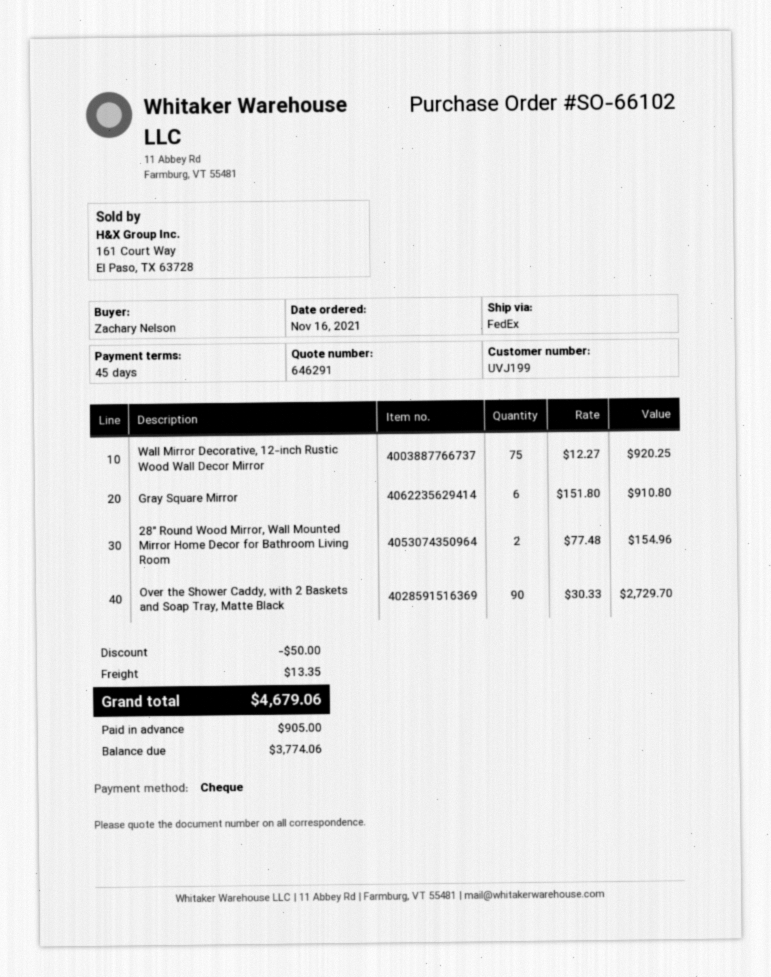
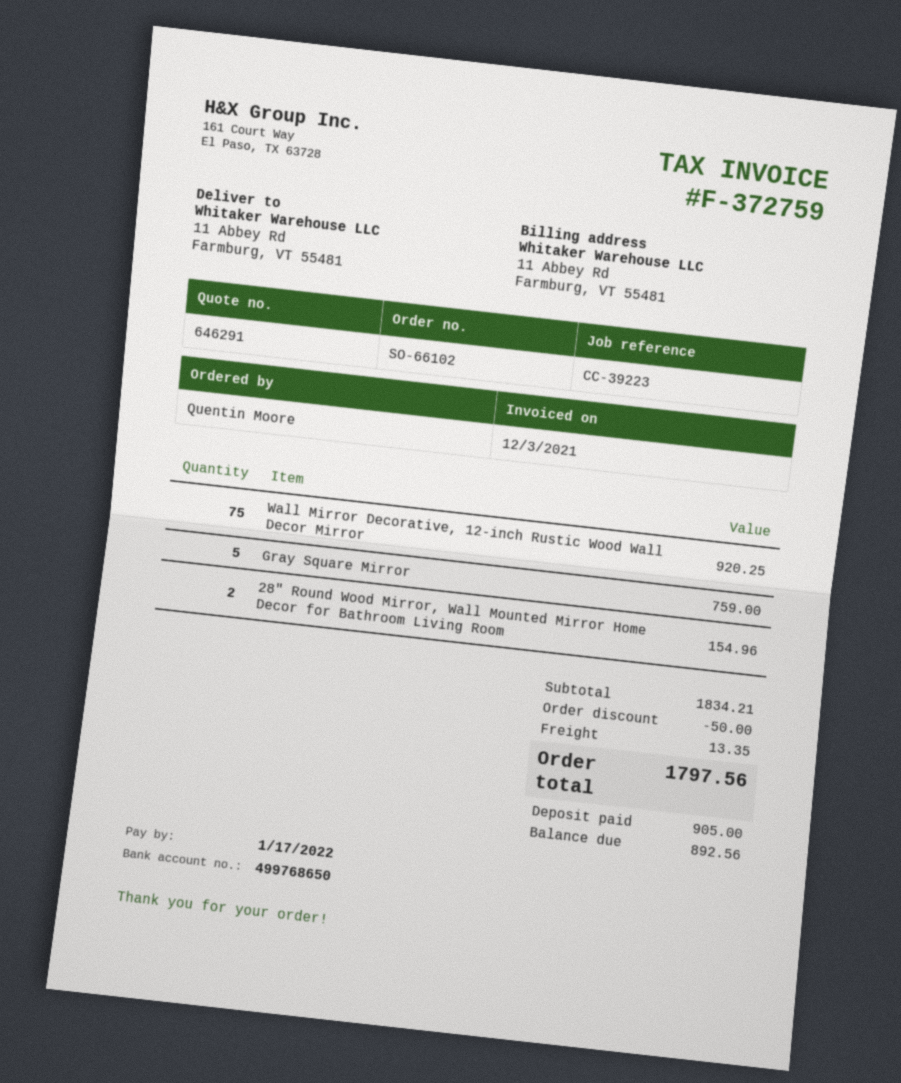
ordered by: Zachary Nelson -> Quentin Moore
Gray Square Mirror: 6 for 910.80 -> 5 for 759.00
Over the Shower Caddy, with 2 Baskets and Soap Tray, Matte Black: 90 for 2729.70 -> none
total: 4679.06 -> 1797.56
balance: 3774.06 -> 892.56

